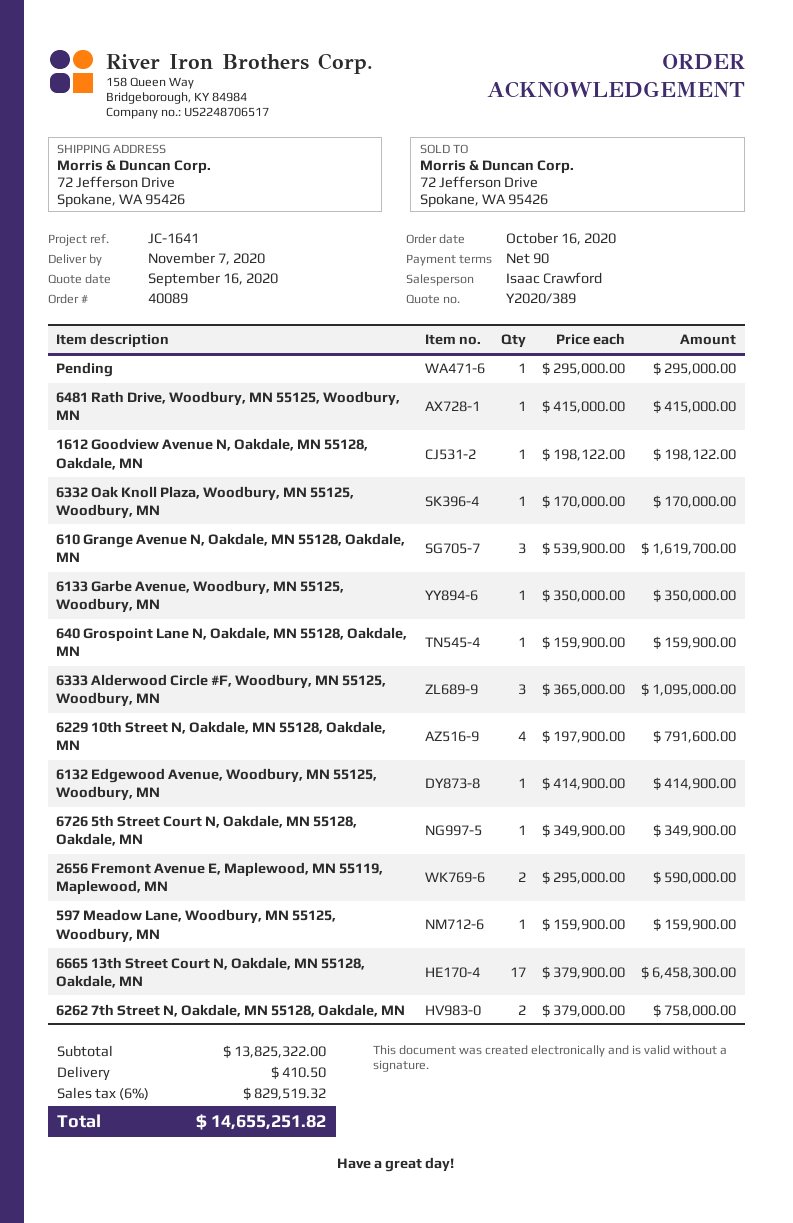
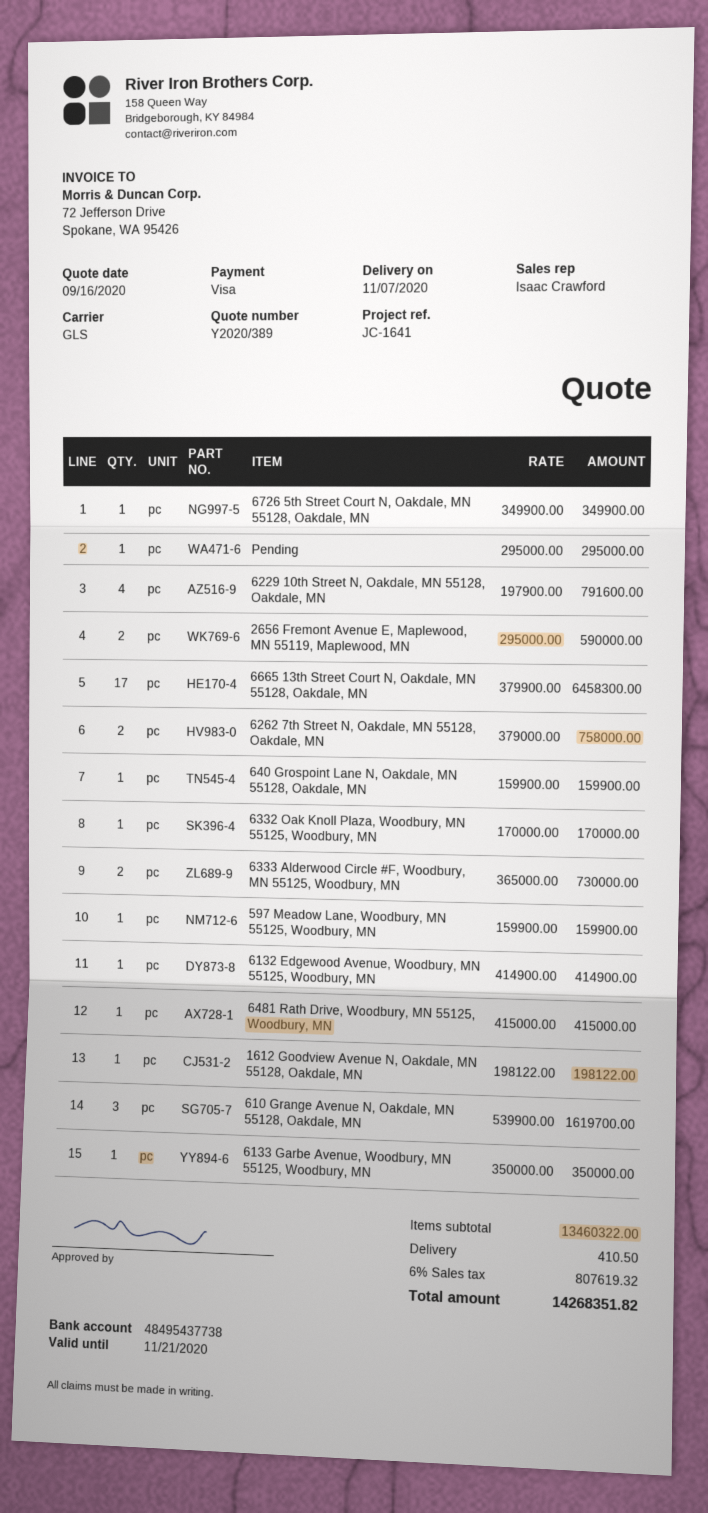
6333 Alderwood Circle #F, Woodbury, MN 55125, Woodbury, MN: 3 x 365000.00 = 1095000.00 -> 2 x 365000.00 = 730000.00
subtotal: 13825322.00 -> 13460322.00
tax: 6% = 829519.32 -> 6% = 807619.32
total: 14655251.82 -> 14268351.82

